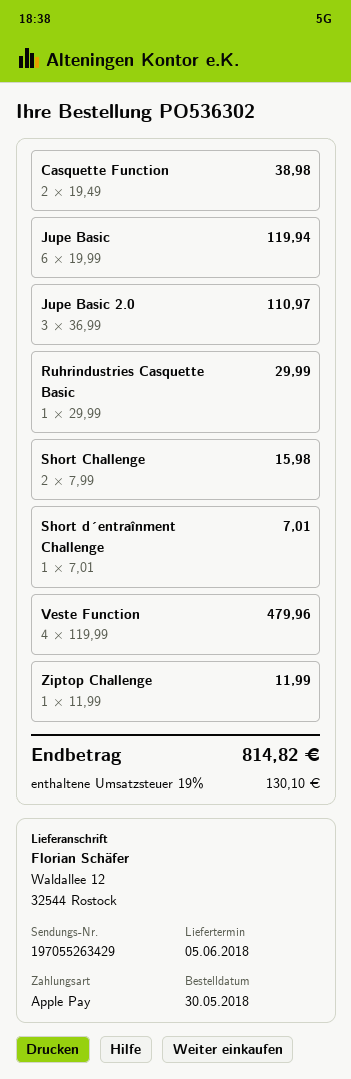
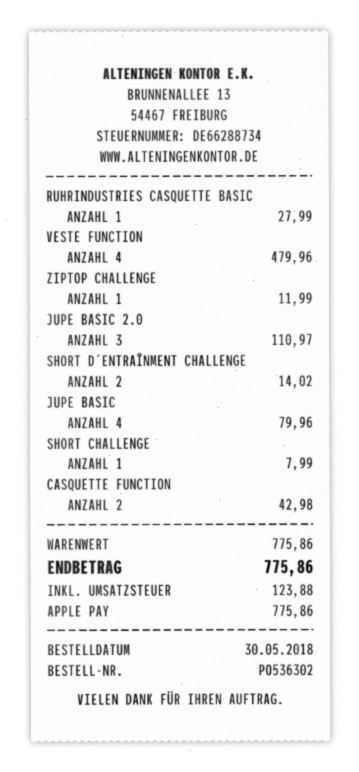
Casquette Function: 2 for 38.98 -> 2 for 42.98
Jupe Basic: 6 for 119.94 -> 4 for 79.96
Ruhrindustries Casquette Basic: 1 for 29.99 -> 1 for 27.99
Short Challenge: 2 for 15.98 -> 1 for 7.99
Short d´entraînment Challenge: 1 for 7.01 -> 2 for 14.02
tax: 130.10 -> 123.88
total: 814.82 -> 775.86

